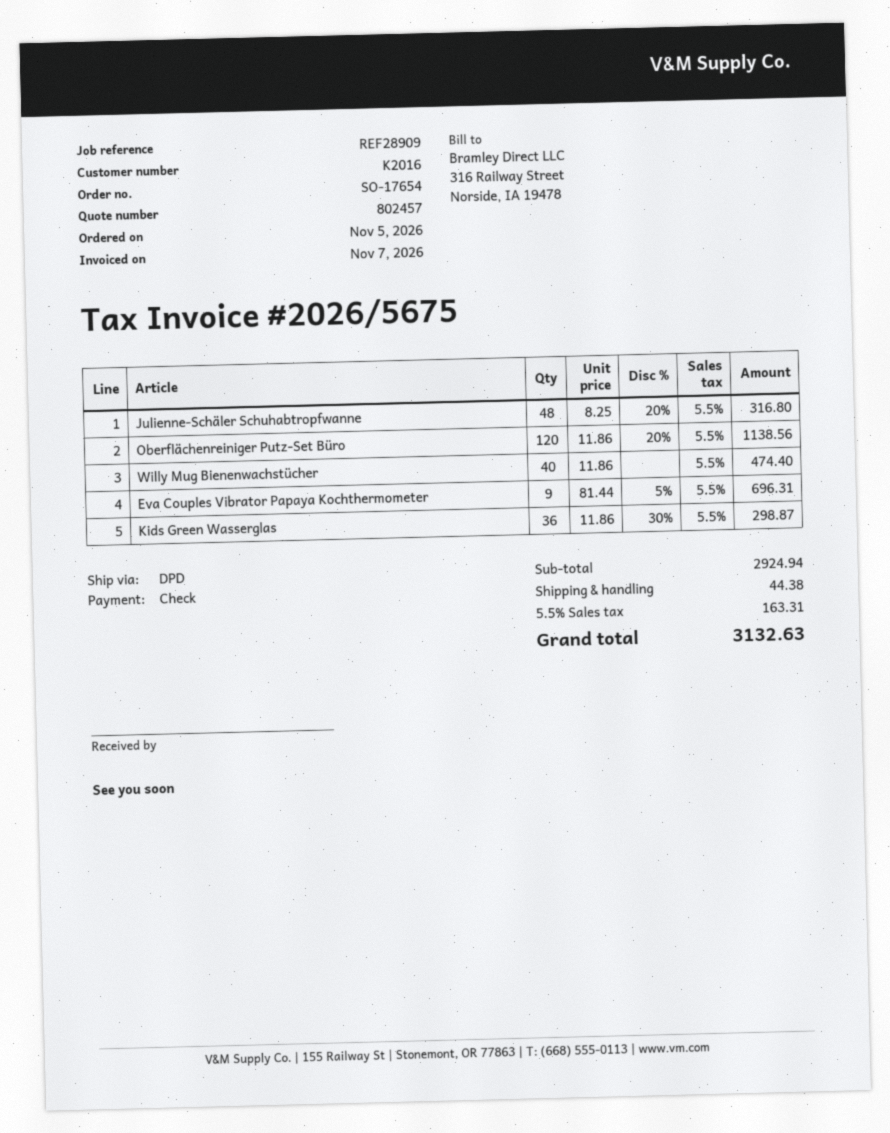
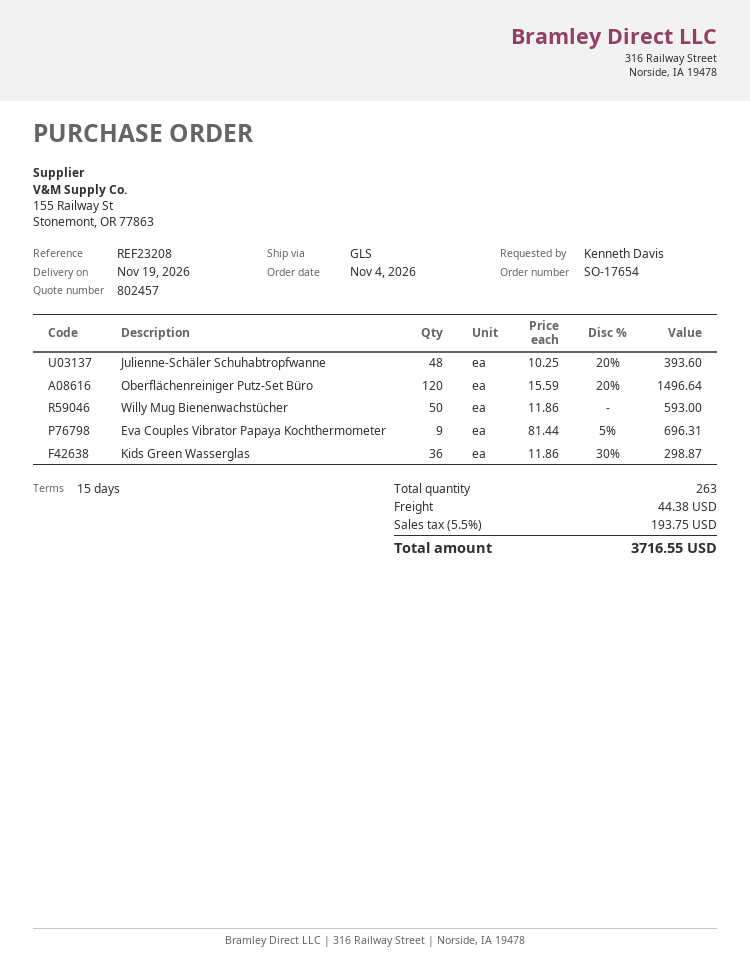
order date: 2026-11-05 -> 2026-11-04
reference: REF28909 -> REF23208
shipping method: DPD -> GLS
Julienne-Schäler Schuhabtropfwanne: 48 x 8.25 - 20% = 316.80 -> 48 x 10.25 - 20% = 393.60
Oberflächenreiniger Putz-Set Büro: 120 x 11.86 - 20% = 1138.56 -> 120 x 15.59 - 20% = 1496.64
Willy Mug Bienenwachstücher: 40 x 11.86 = 474.40 -> 50 x 11.86 = 593.00
tax: 5.5% = 163.31 -> 5.5% = 193.75
total: 3132.63 -> 3716.55

